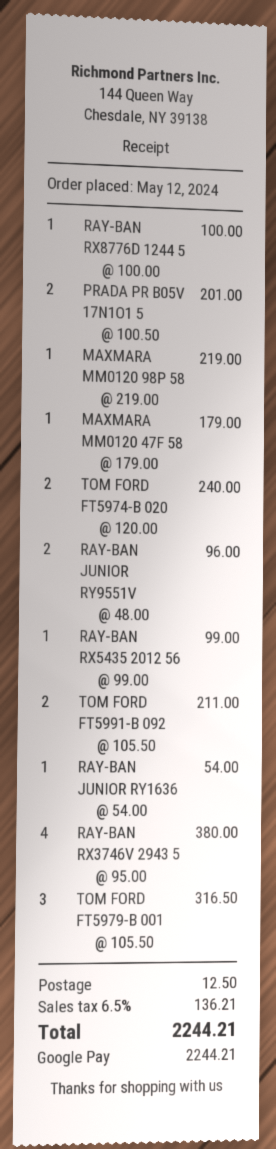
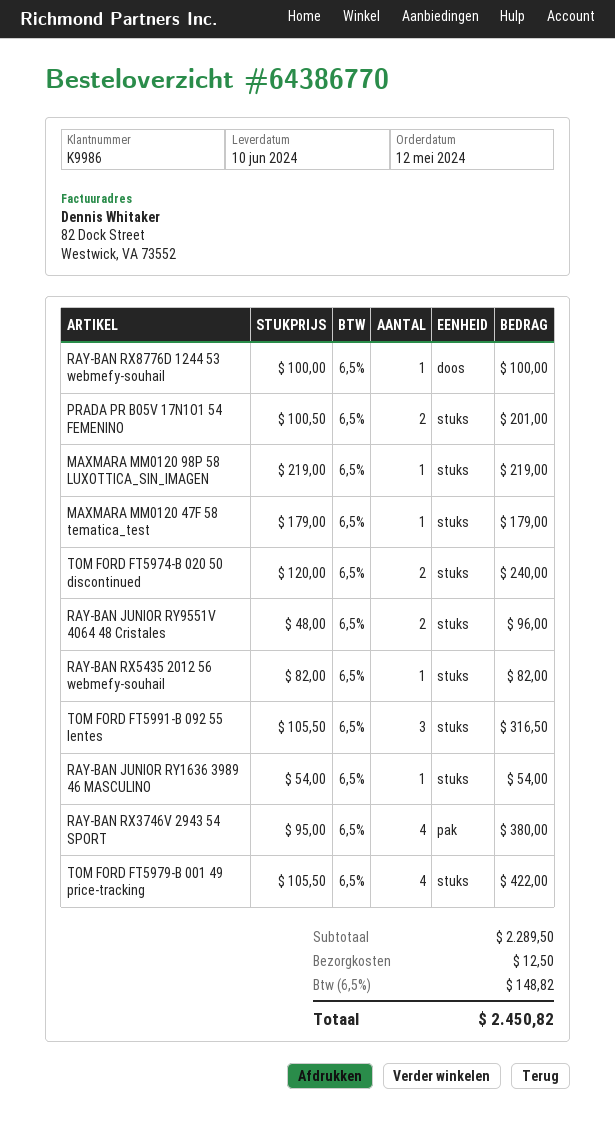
RAY-BAN RX5435 2012 56: 1 x 99.00 = 99.00 -> 1 x 82.00 = 82.00
TOM FORD FT5991-B 092: 2 x 105.50 = 211.00 -> 3 x 105.50 = 316.50
TOM FORD FT5979-B 001: 3 x 105.50 = 316.50 -> 4 x 105.50 = 422.00
tax: 6.5% = 136.21 -> 6.5% = 148.82
total: 2244.21 -> 2450.82

